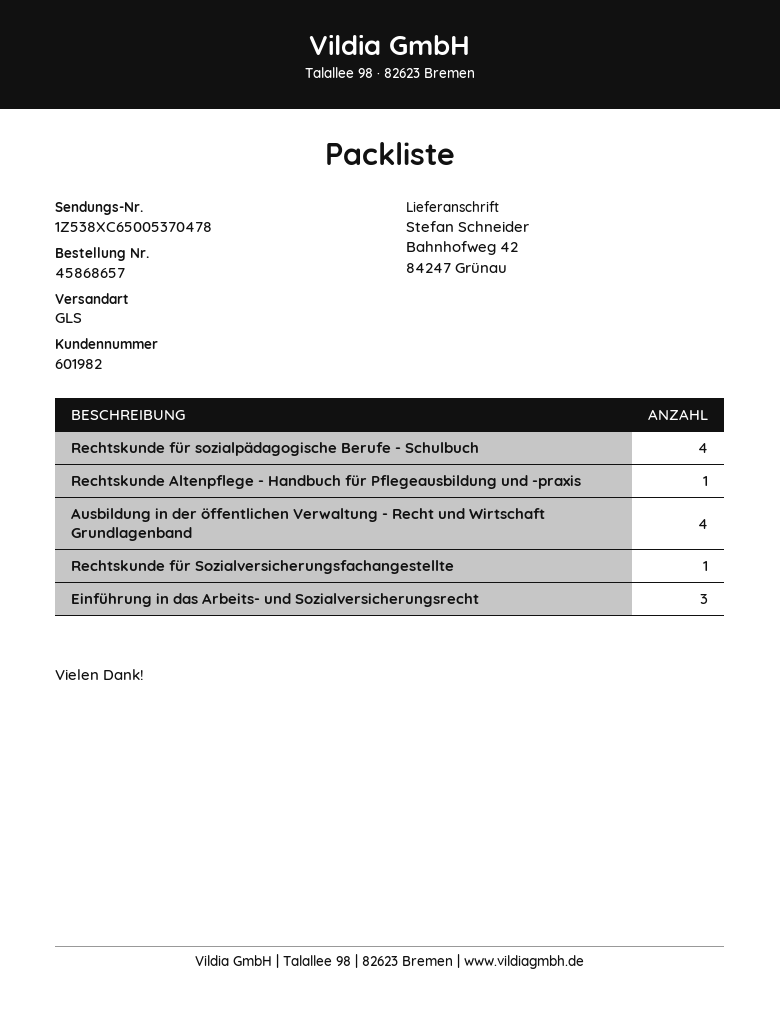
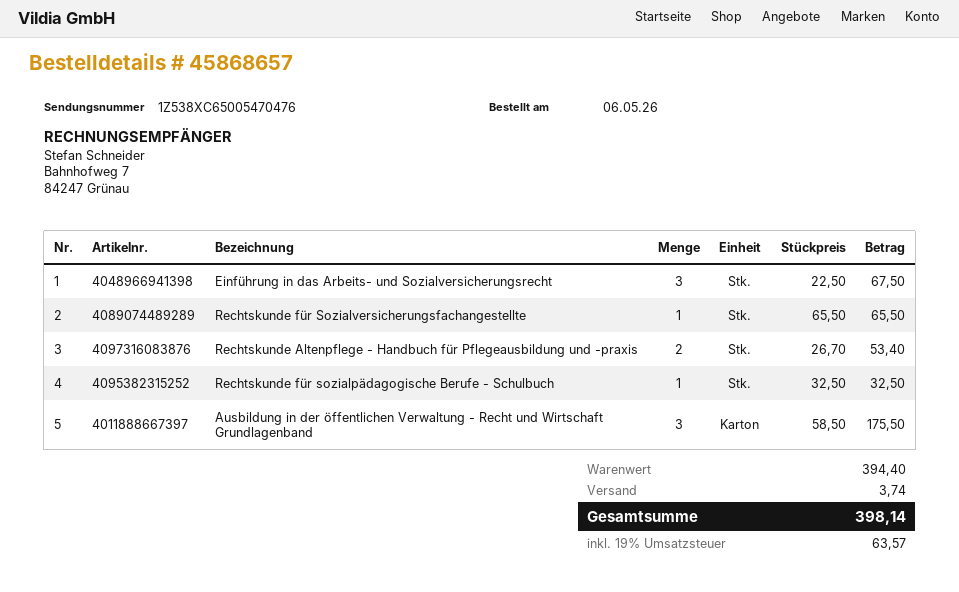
tracking number: 1Z538XC65005370478 -> 1Z538XC65005470476
Rechtskunde für sozialpädagogische Berufe - Schulbuch: 4 -> 1
Rechtskunde Altenpflege - Handbuch für Pflegeausbildung und -praxis: 1 -> 2
Ausbildung in der öffentlichen Verwaltung - Recht und Wirtschaft Grundlagenband: 4 -> 3

